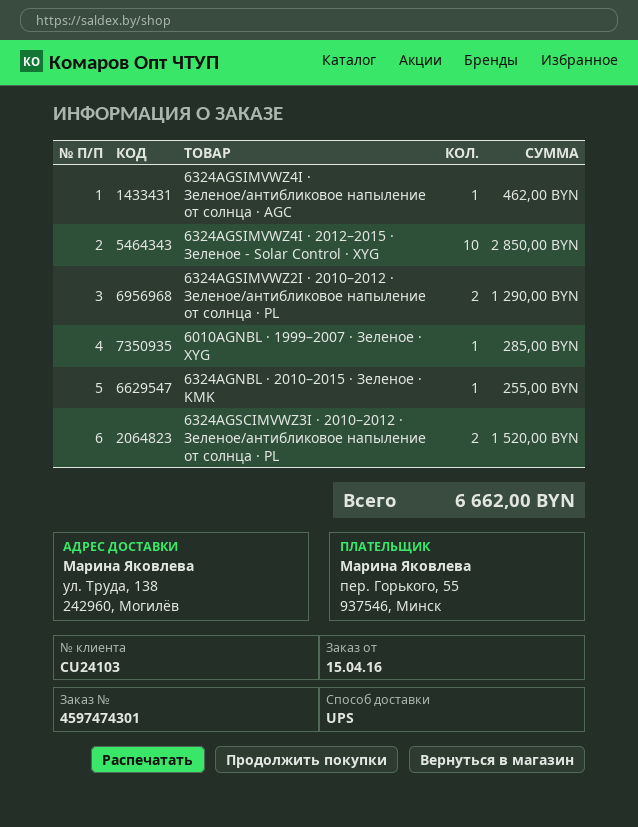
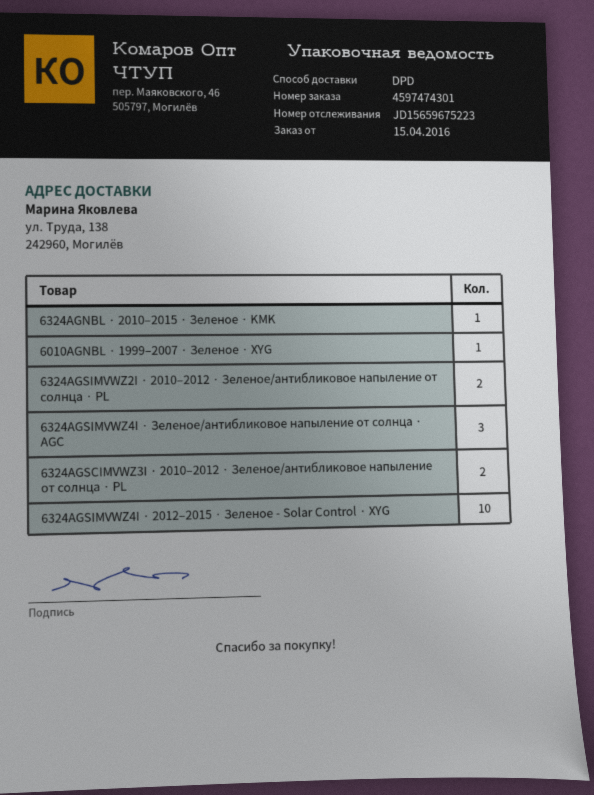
shipping method: UPS -> DPD
6324AGSIMVWZ4I · Зеленое/антибликовое напыление от солнца · AGC: 1 -> 3

